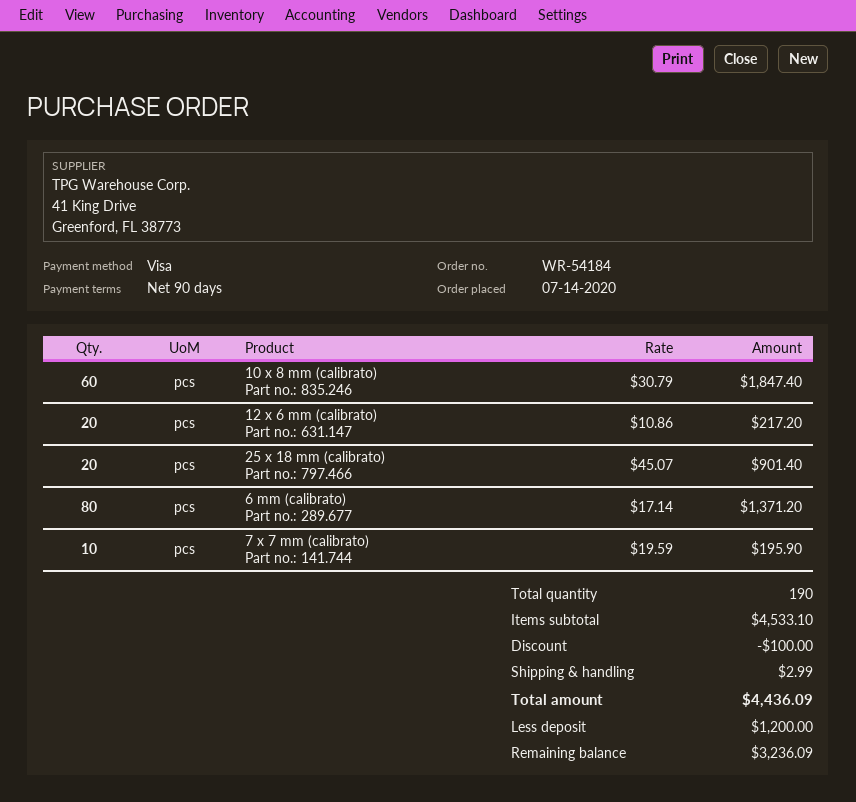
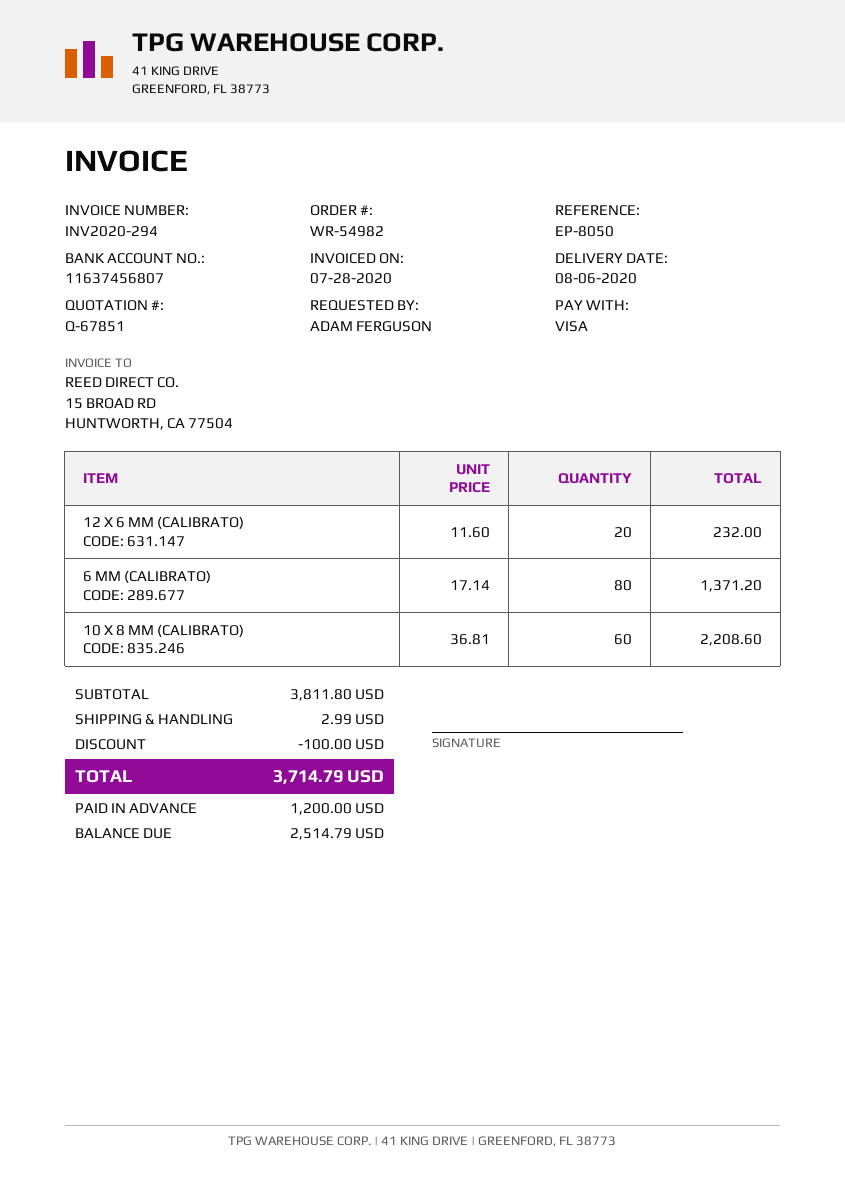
order number: WR-54184 -> WR-54982
10 x 8 mm (calibrato): 60 x 30.79 = 1847.40 -> 60 x 36.81 = 2208.60
12 x 6 mm (calibrato): 20 x 10.86 = 217.20 -> 20 x 11.60 = 232.00
25 x 18 mm (calibrato): 20 x 45.07 = 901.40 -> none
7 x 7 mm (calibrato): 10 x 19.59 = 195.90 -> none
subtotal: 4533.10 -> 3811.80
total: 4436.09 -> 3714.79
balance: 3236.09 -> 2514.79

